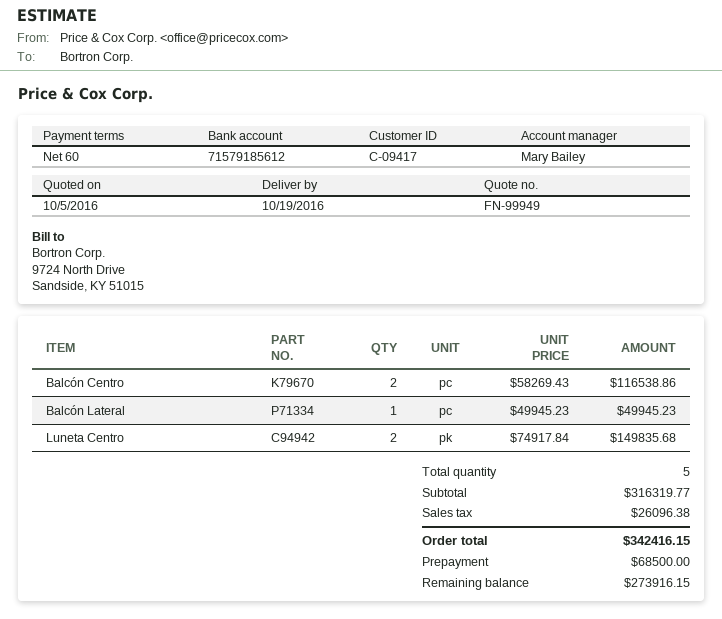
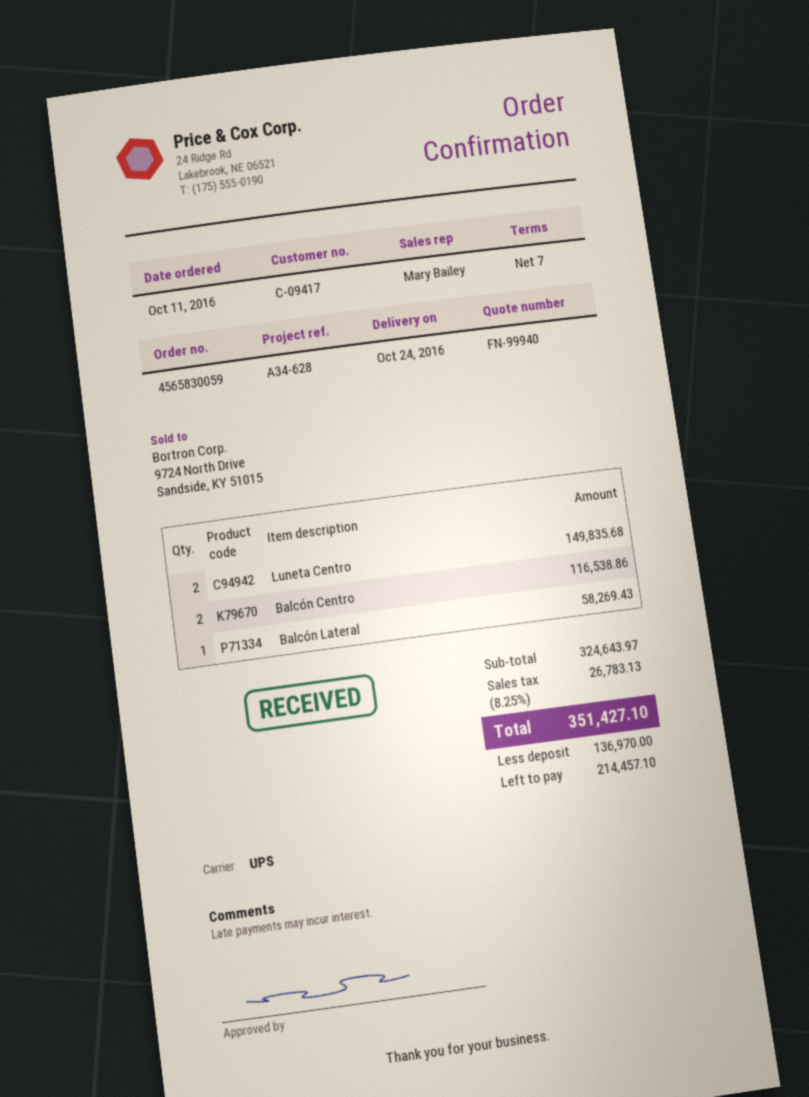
quote number: FN-99949 -> FN-99940
delivery date: 2016-10-19 -> 2016-10-24
payment terms: 60 days -> 7 days
Balcón Lateral: 1 for 49945.23 -> 1 for 58269.43
subtotal: 316319.77 -> 324643.97
tax: 26096.38 -> 26783.13
total: 342416.15 -> 351427.10
deposit: 68500.00 -> 136970.00
balance: 273916.15 -> 214457.10

